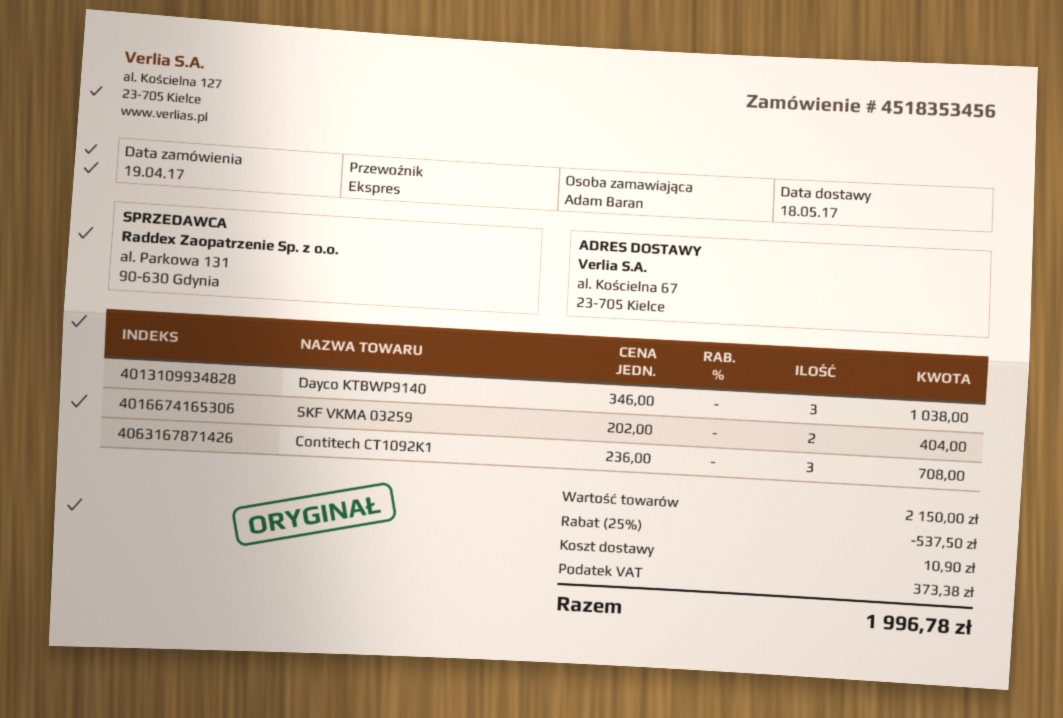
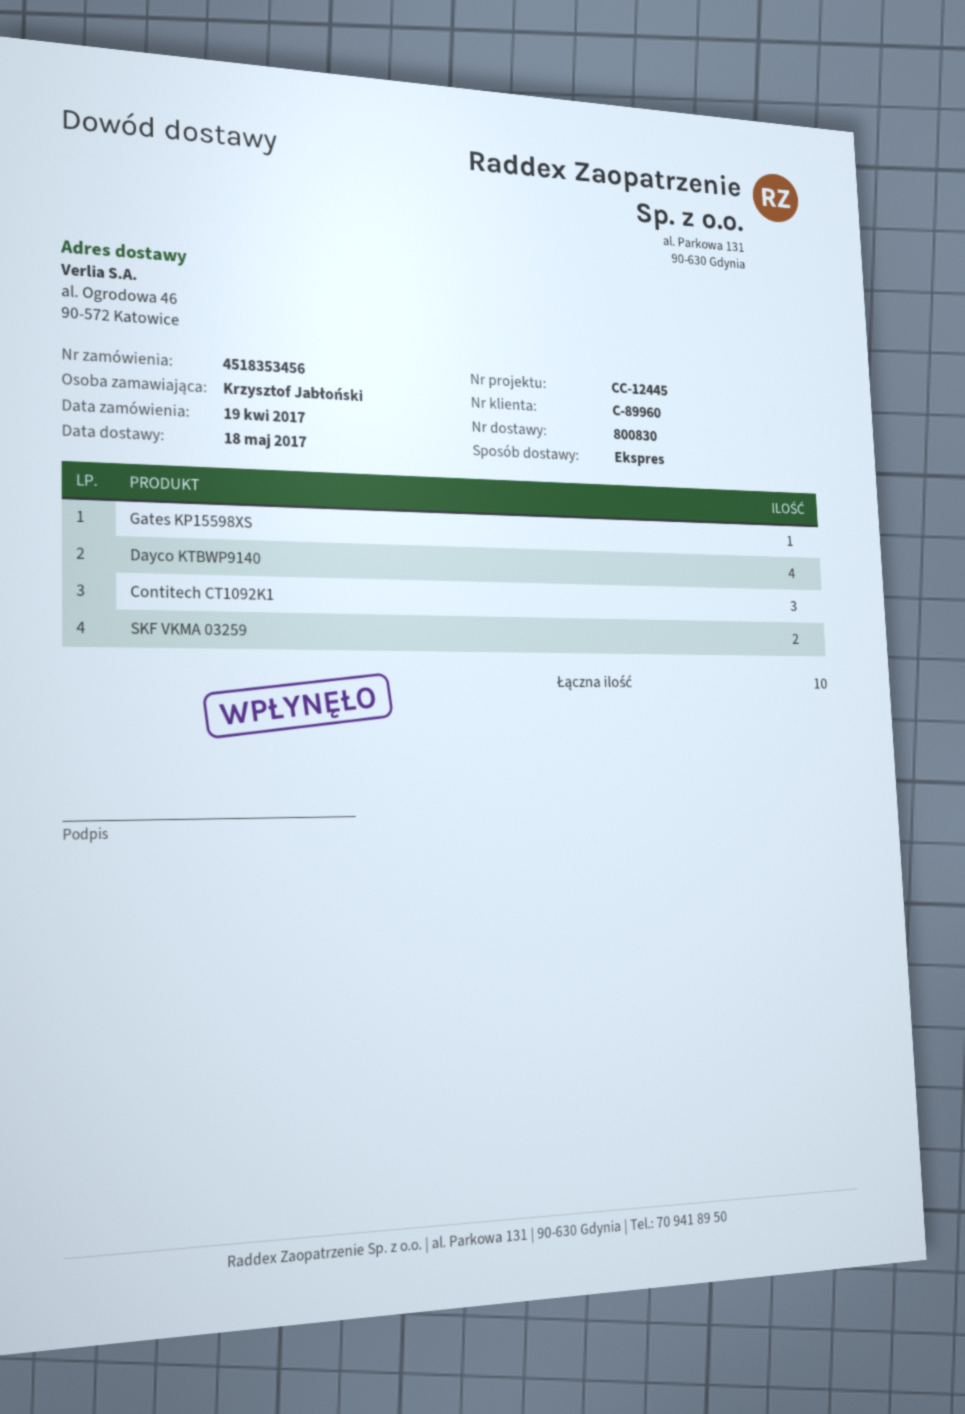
ordered by: Adam Baran -> Krzysztof Jabłoński
ship to: al. Kościelna 67, 23-705 Kielce -> al. Ogrodowa 46, 90-572 Katowice
Dayco KTBWP9140: 3 -> 4
Gates KP15598XS: none -> 1

